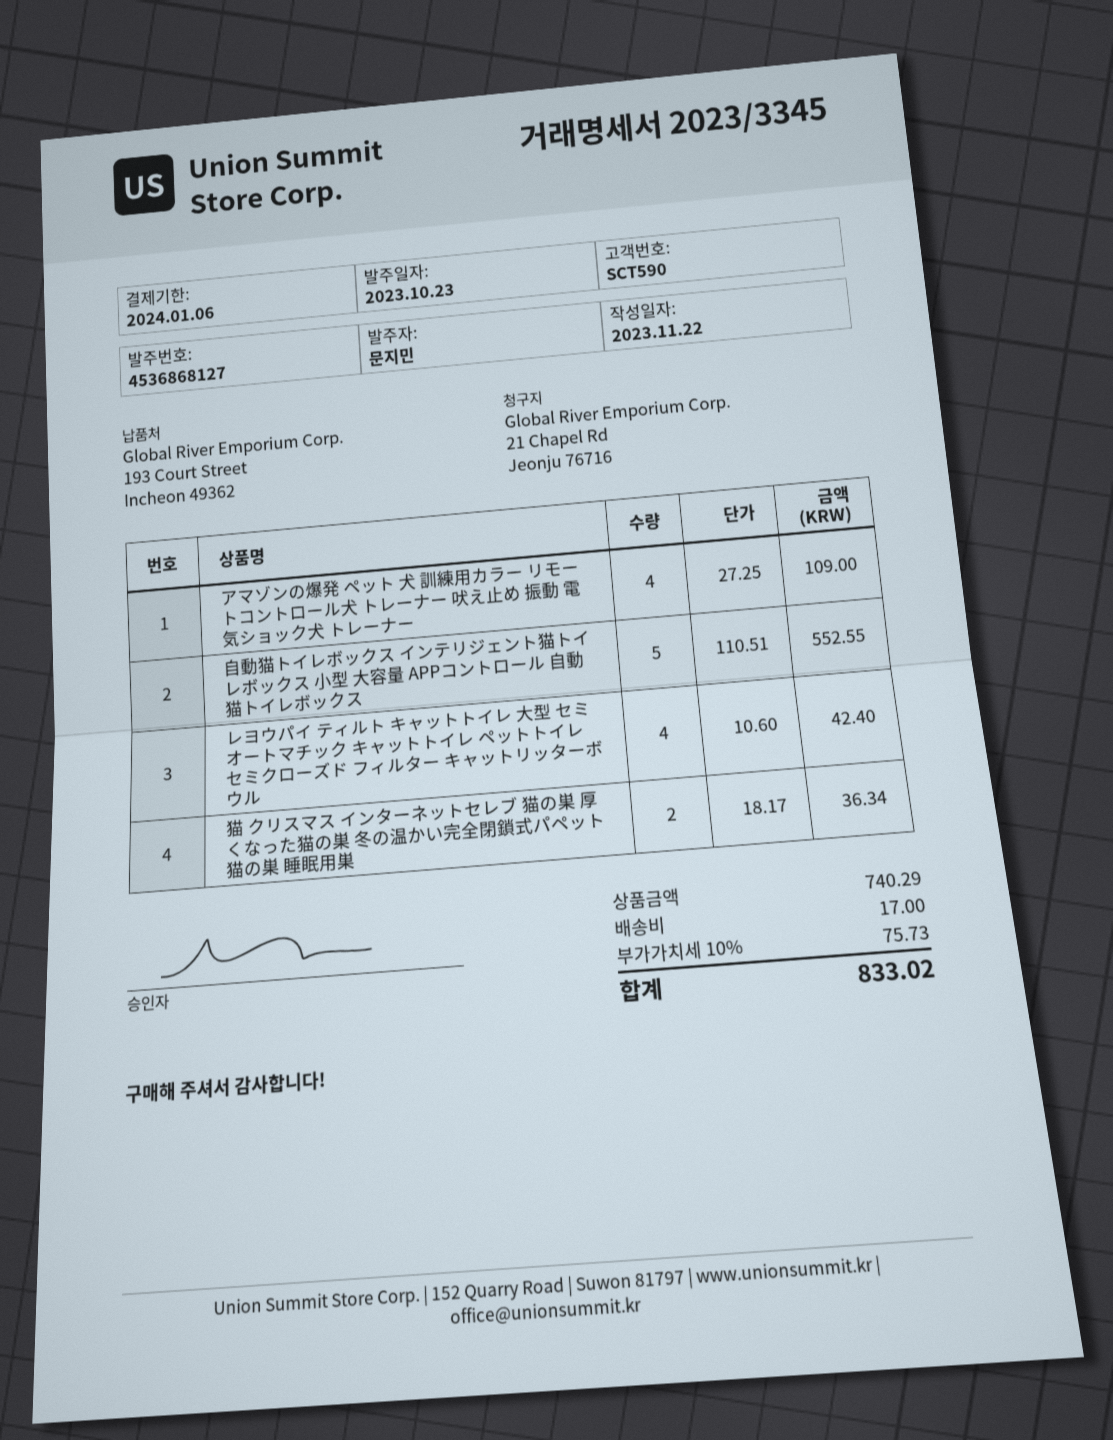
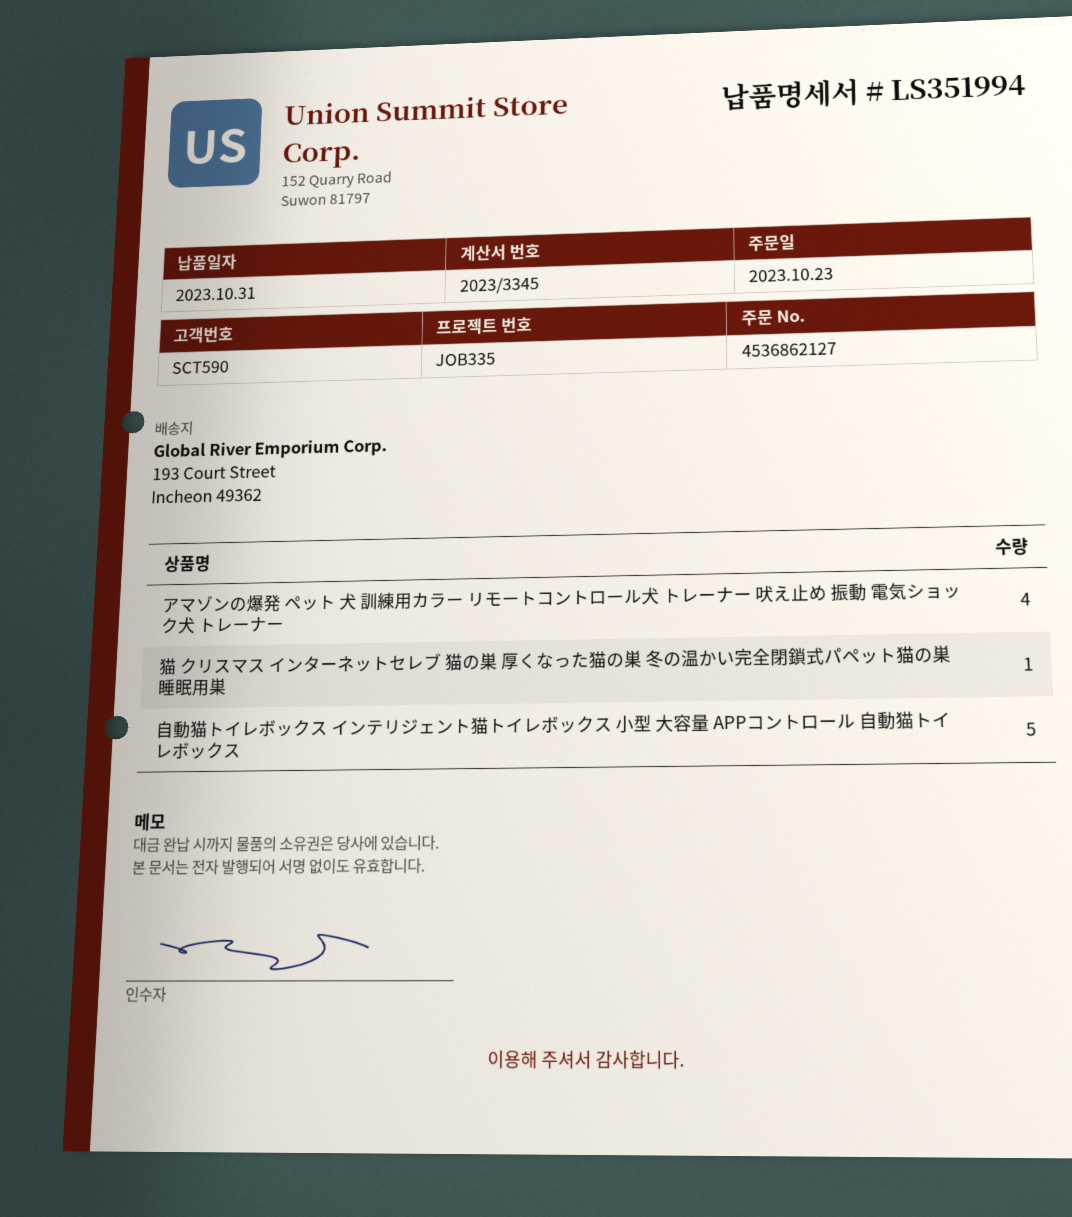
order number: 4536868127 -> 4536862127
レヨウパイ ティルト キャットトイレ 大型 セミオートマチック キャットトイレ ペットトイレ セミクローズド フィルター キャットリッターボウル: 4 -> none
猫 クリスマス インターネットセレブ 猫の巣 厚くなった猫の巣 冬の温かい完全閉鎖式パペット猫の巣 睡眠用巣: 2 -> 1

